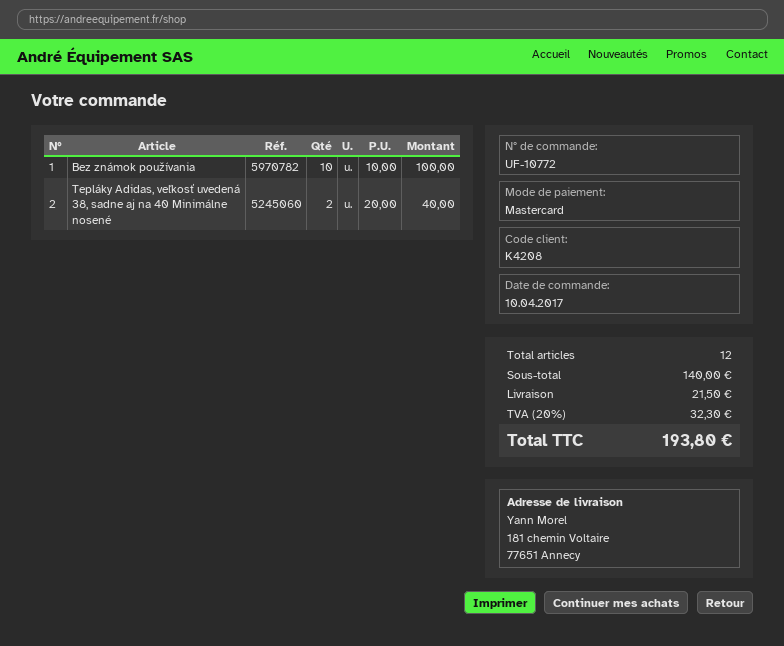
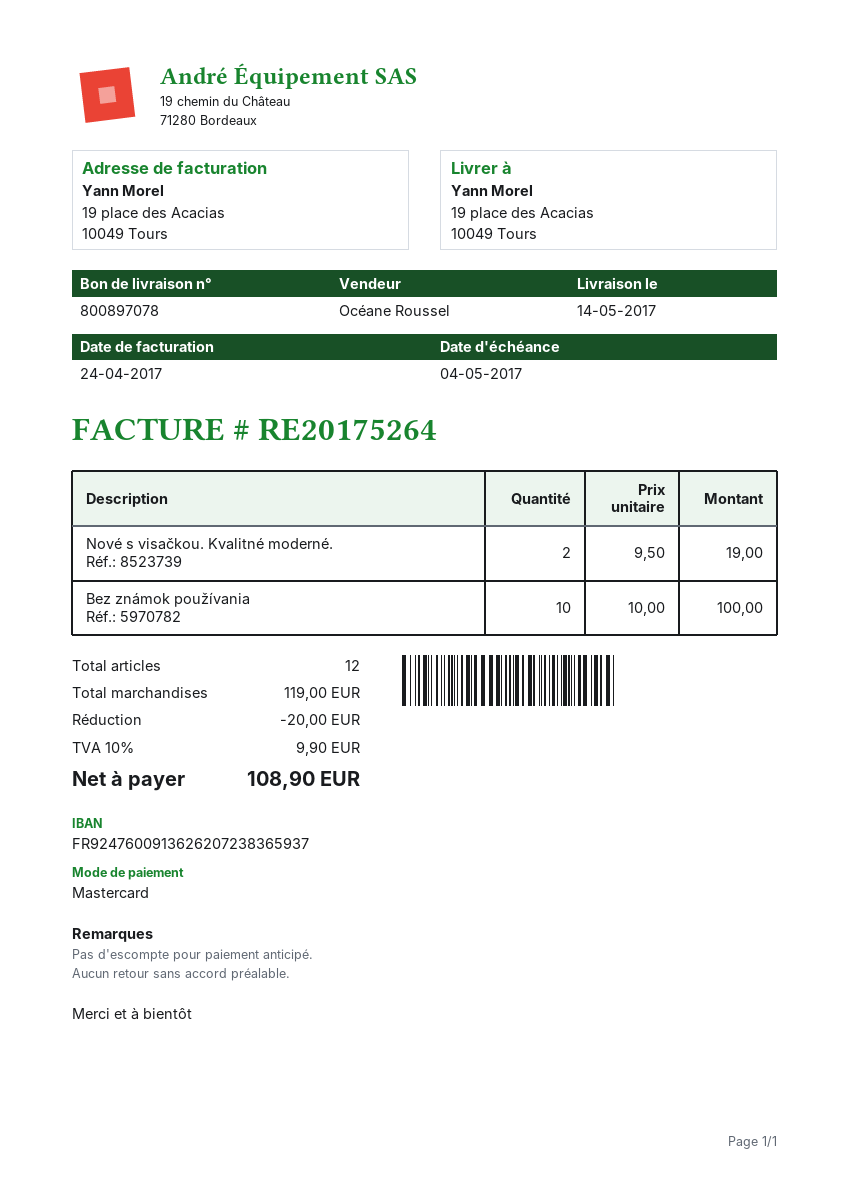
ship to: 181 chemin Voltaire, 77651 Annecy -> 19 place des Acacias, 10049 Tours
Tepláky Adidas, veľkosť uvedená 38, sadne aj na 40 Minimálne nosené: 2 x 20.00 = 40.00 -> none
Nové s visačkou. Kvalitné moderné.: none -> 2 x 9.50 = 19.00
subtotal: 140.00 -> 119.00
discount: none -> 20.00
shipping: 21.50 -> none
tax: 20% = 32.30 -> 10% = 9.90
total: 193.80 -> 108.90

